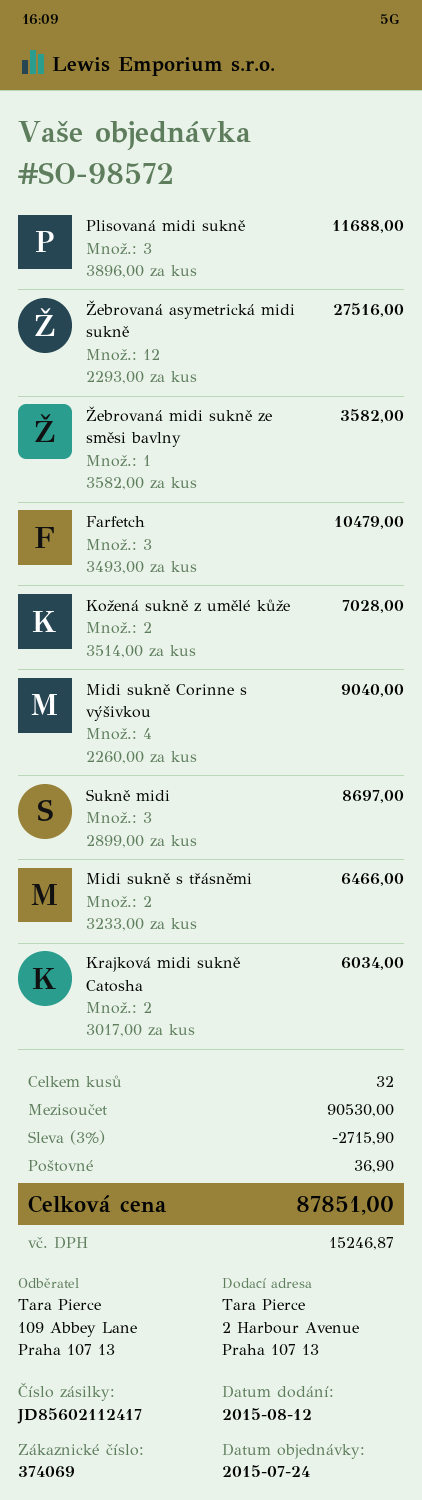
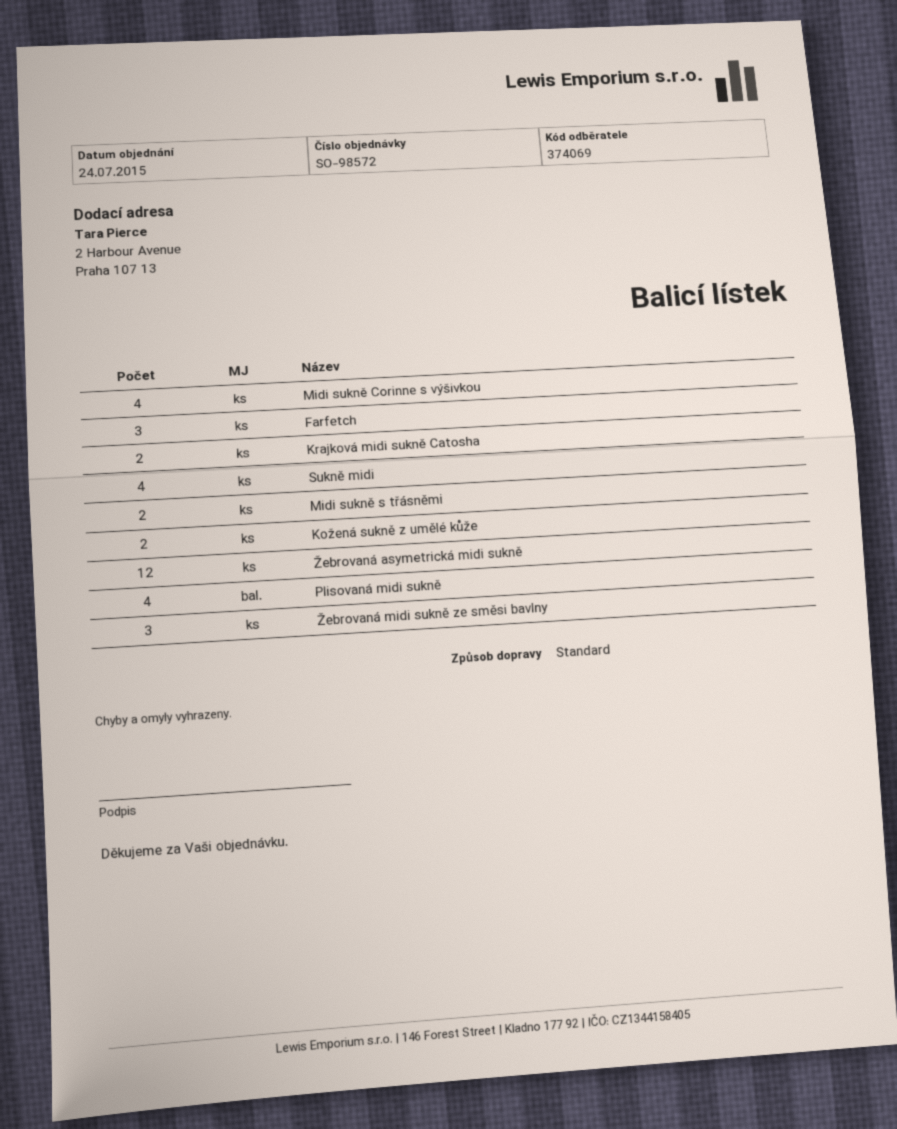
Plisovaná midi sukně: 3 -> 4
Žebrovaná midi sukně ze směsi bavlny: 1 -> 3
Sukně midi: 3 -> 4

